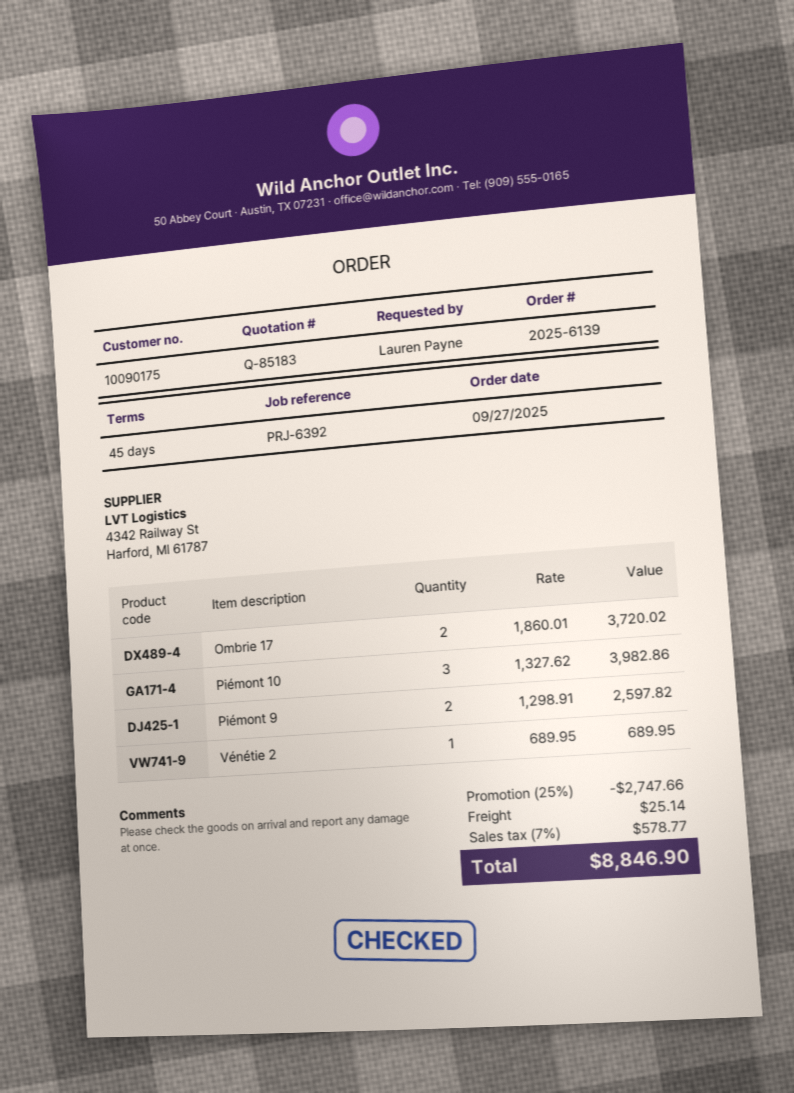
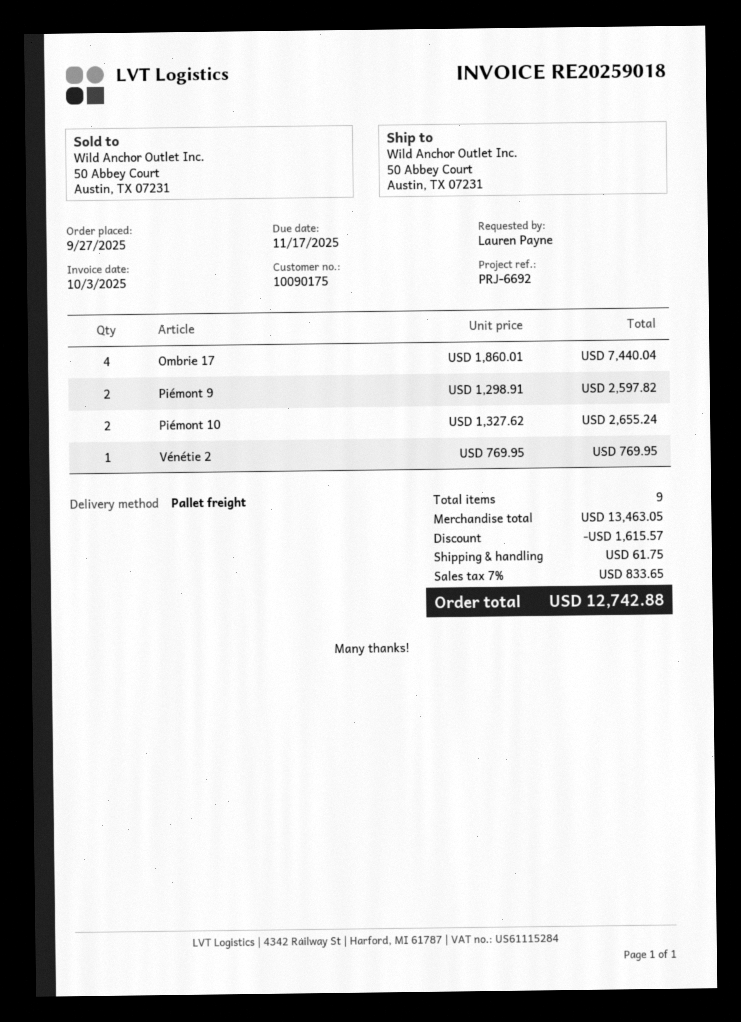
reference: PRJ-6392 -> PRJ-6692
Ombrie 17: 2 x 1860.01 = 3720.02 -> 4 x 1860.01 = 7440.04
Piémont 10: 3 x 1327.62 = 3982.86 -> 2 x 1327.62 = 2655.24
Vénétie 2: 1 x 689.95 = 689.95 -> 1 x 769.95 = 769.95
discount: 2747.66 -> 1615.57
shipping: 25.14 -> 61.75
tax: 7% = 578.77 -> 7% = 833.65
total: 8846.90 -> 12742.88

